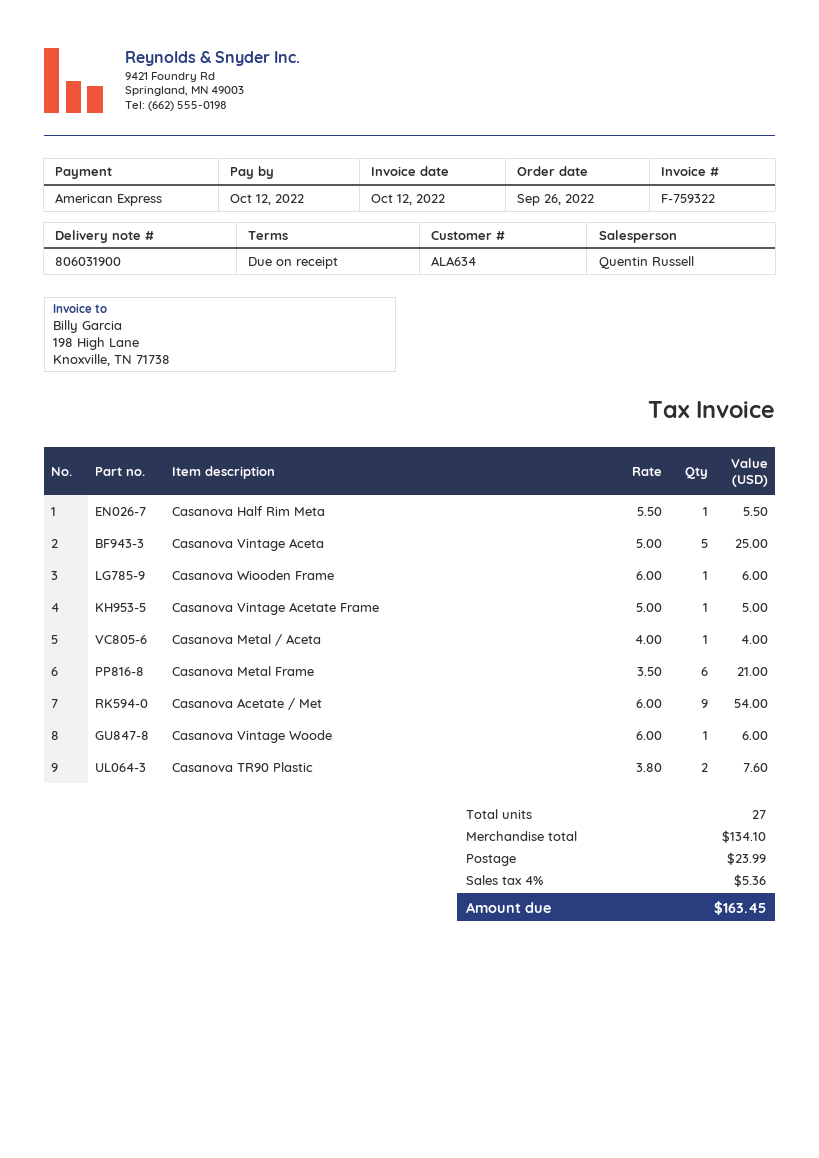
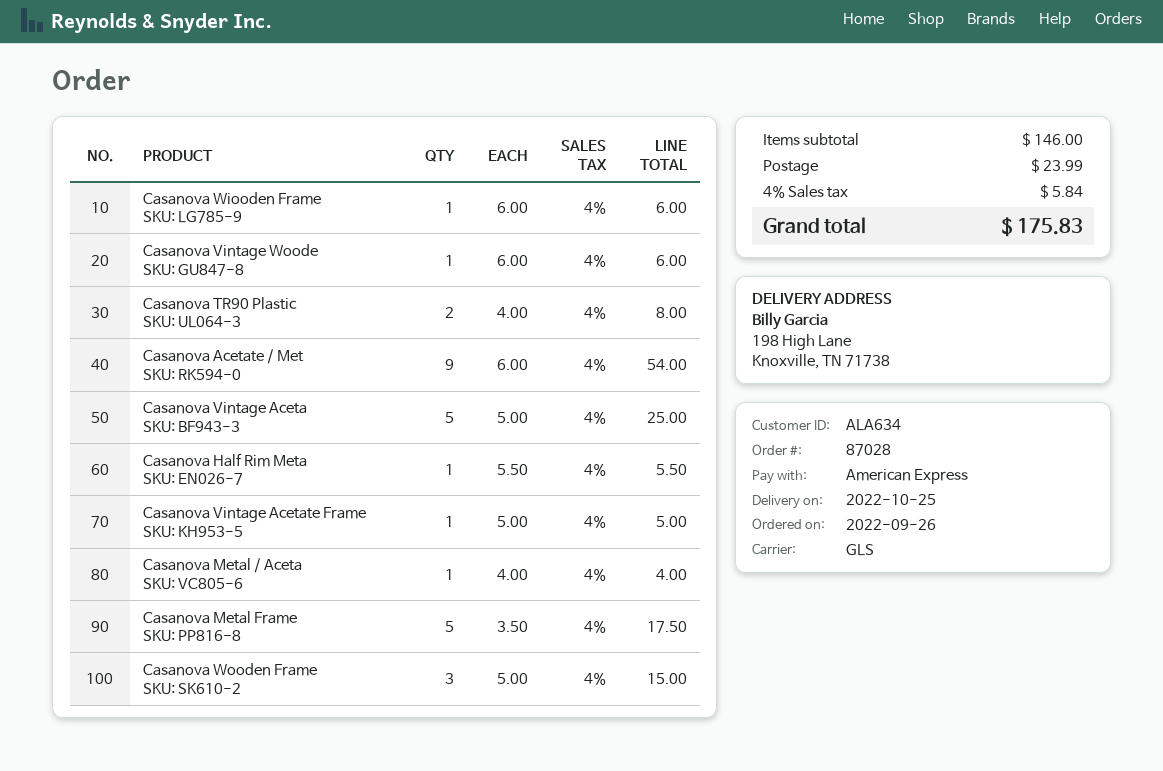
Casanova Metal Frame: 6 x 3.50 = 21.00 -> 5 x 3.50 = 17.50
Casanova TR90 Plastic: 2 x 3.80 = 7.60 -> 2 x 4.00 = 8.00
Casanova Wooden Frame: none -> 3 x 5.00 = 15.00
subtotal: 134.10 -> 146.00
tax: 4% = 5.36 -> 4% = 5.84
total: 163.45 -> 175.83

